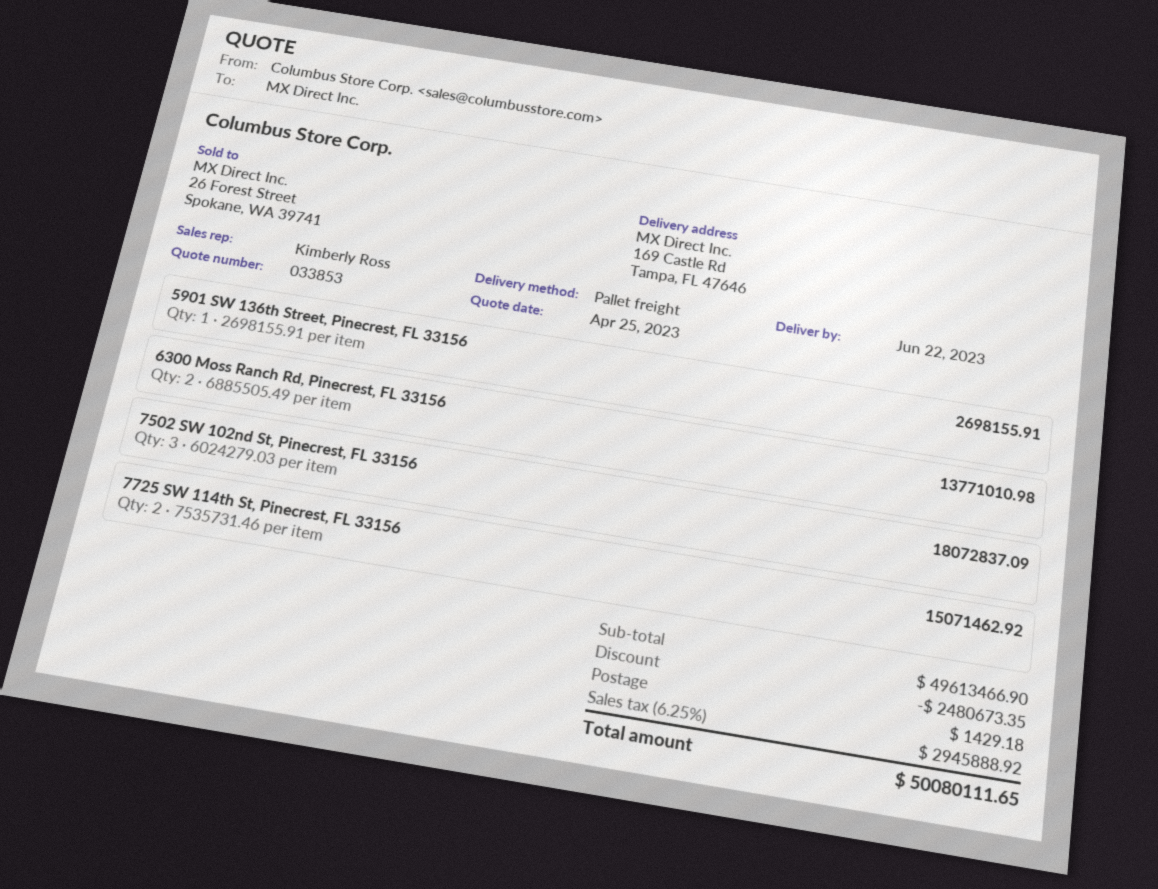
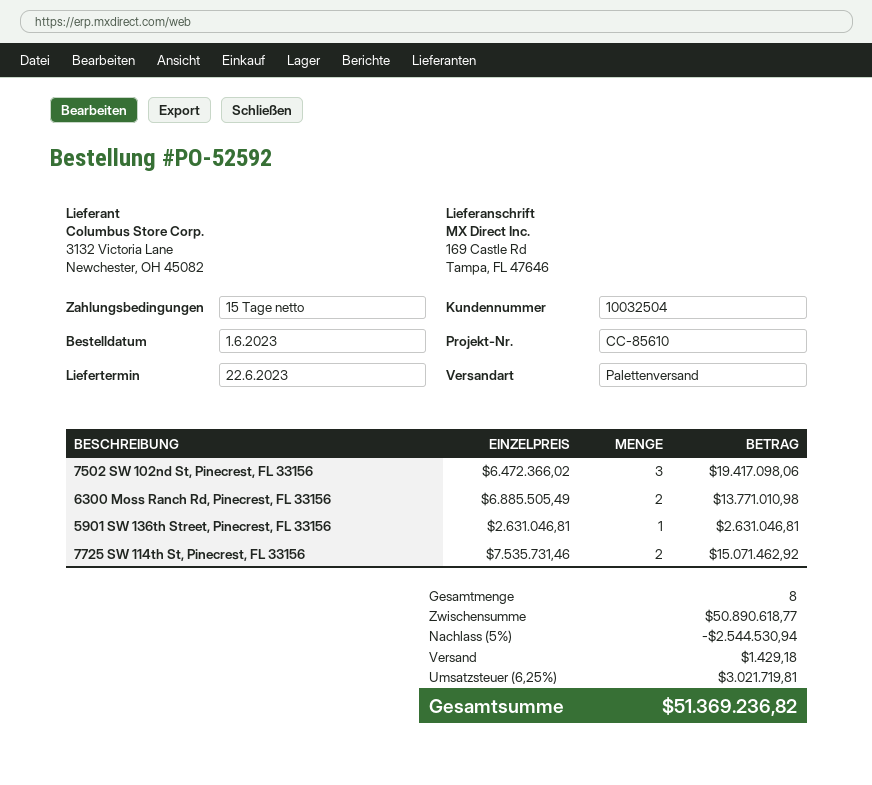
5901 SW 136th Street, Pinecrest, FL 33156: 1 x 2698155.91 = 2698155.91 -> 1 x 2631046.81 = 2631046.81
7502 SW 102nd St, Pinecrest, FL 33156: 3 x 6024279.03 = 18072837.09 -> 3 x 6472366.02 = 19417098.06
subtotal: 49613466.90 -> 50890618.77
discount: 2480673.35 -> 2544530.94
tax: 6.25% = 2945888.92 -> 6.25% = 3021719.81
total: 50080111.65 -> 51369236.82

